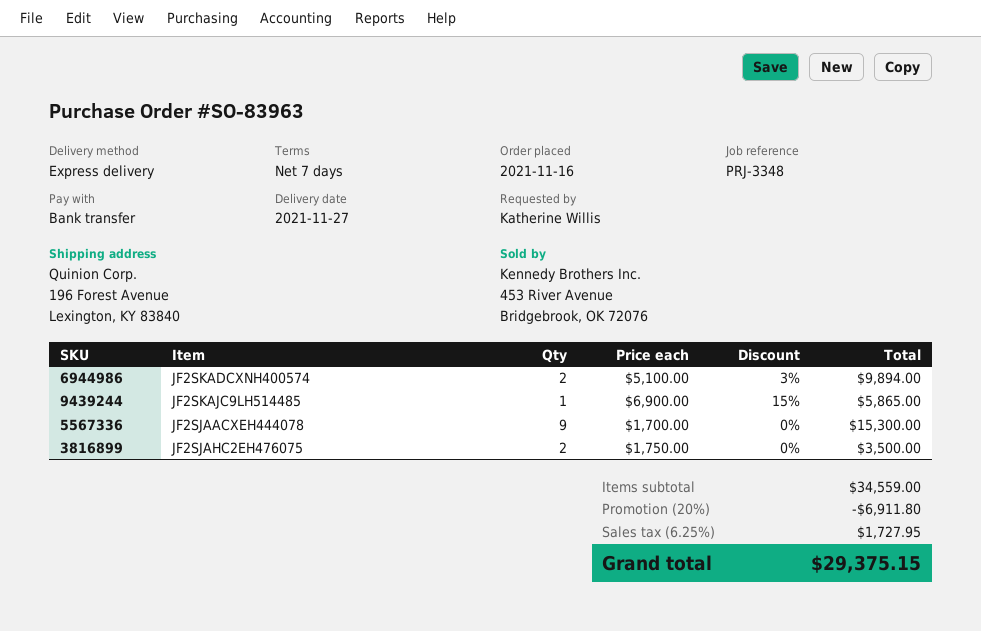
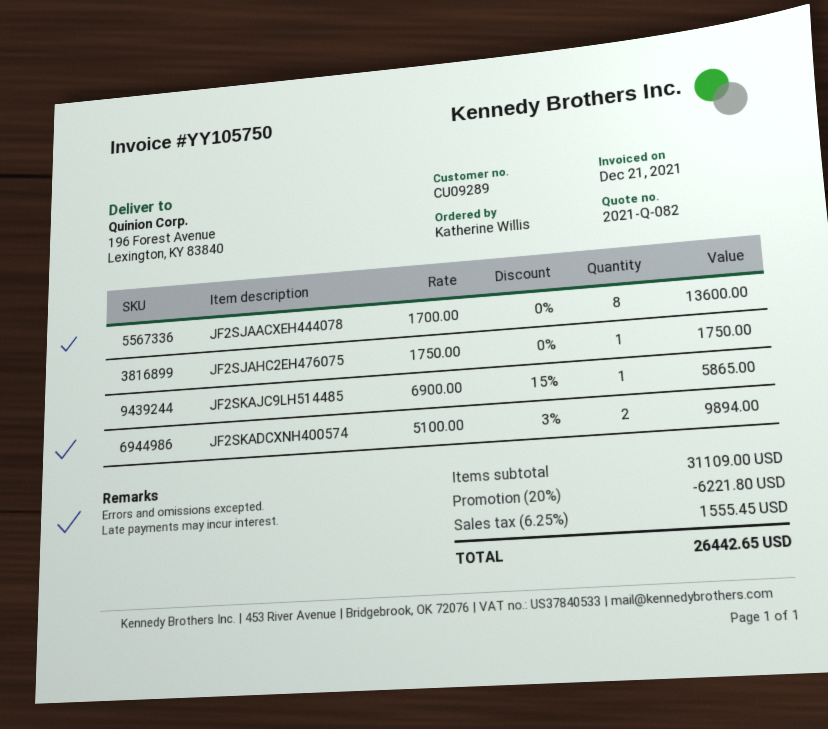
JF2SJAACXEH444078: 9 x 1700.00 = 15300.00 -> 8 x 1700.00 = 13600.00
JF2SJAHC2EH476075: 2 x 1750.00 = 3500.00 -> 1 x 1750.00 = 1750.00
subtotal: 34559.00 -> 31109.00
discount: 20% = 6911.80 -> 20% = 6221.80
tax: 6.25% = 1727.95 -> 6.25% = 1555.45
total: 29375.15 -> 26442.65

